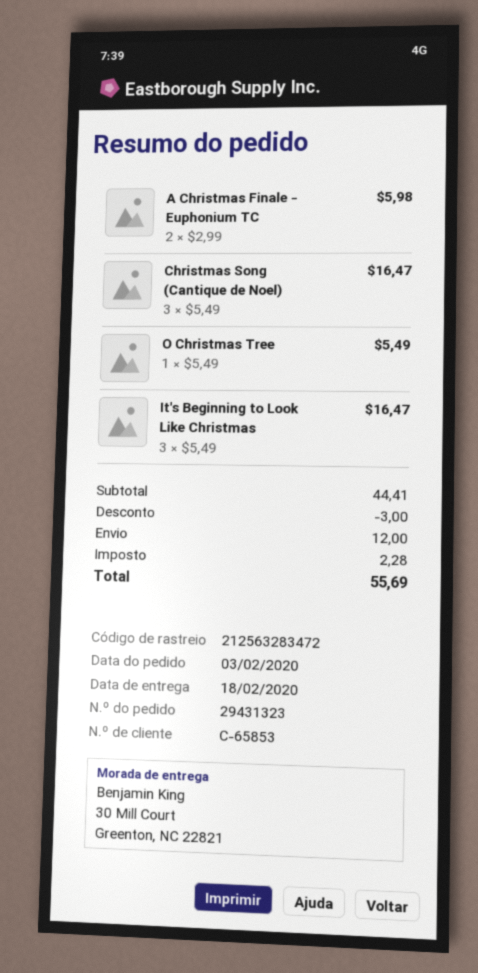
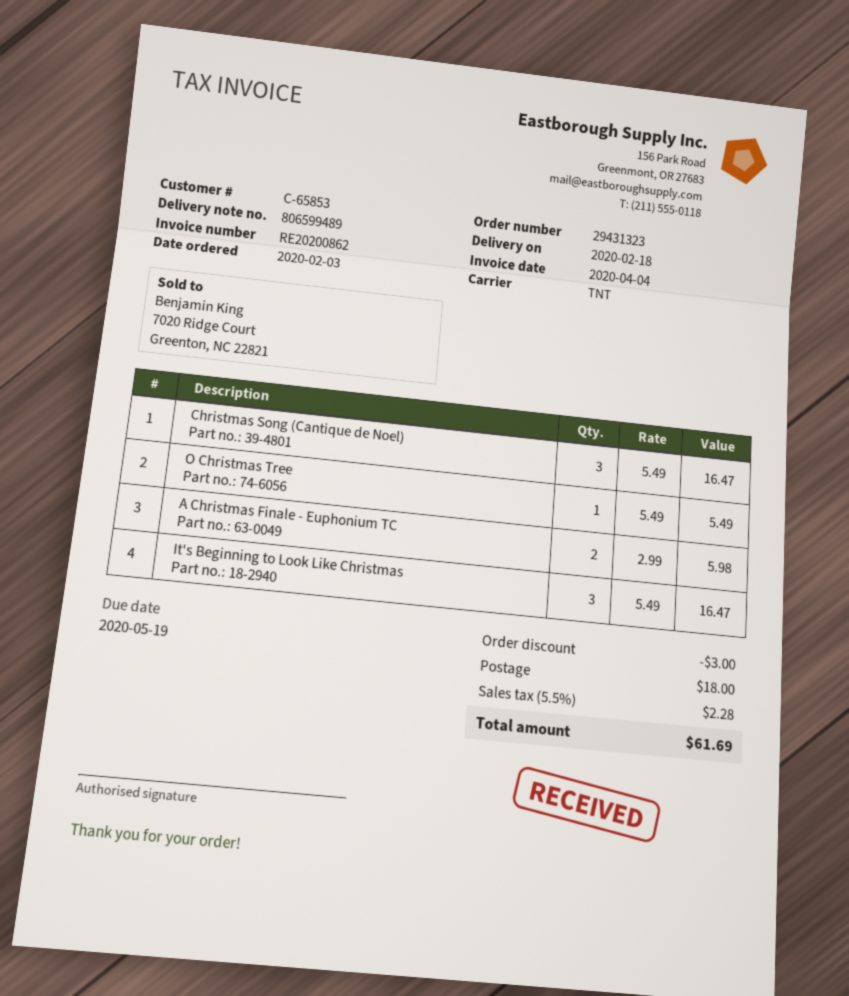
shipping: 12.00 -> 18.00
total: 55.69 -> 61.69

